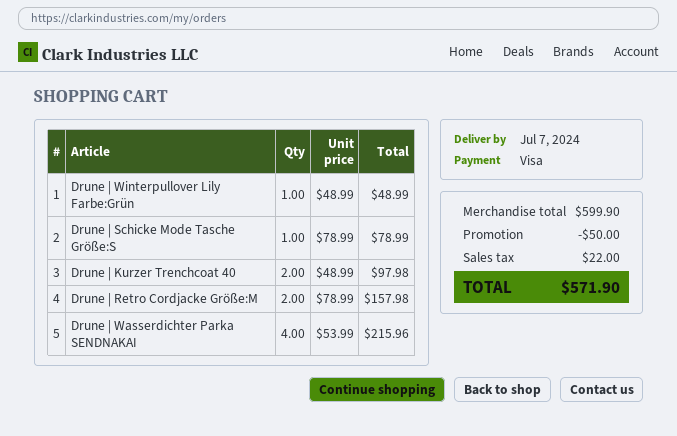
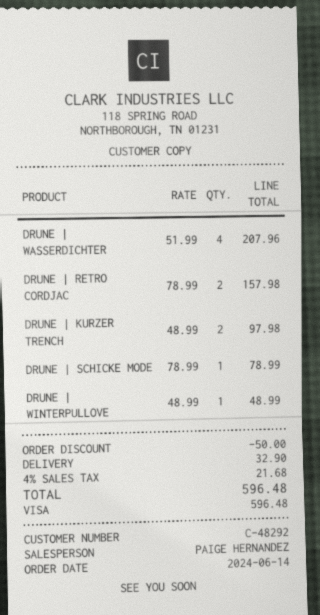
Drune | Wasserdichter Parka SENDNAKAI: 4 x 53.99 = 215.96 -> 4 x 51.99 = 207.96
shipping: none -> 32.90
tax: 22.00 -> 21.68
total: 571.90 -> 596.48

